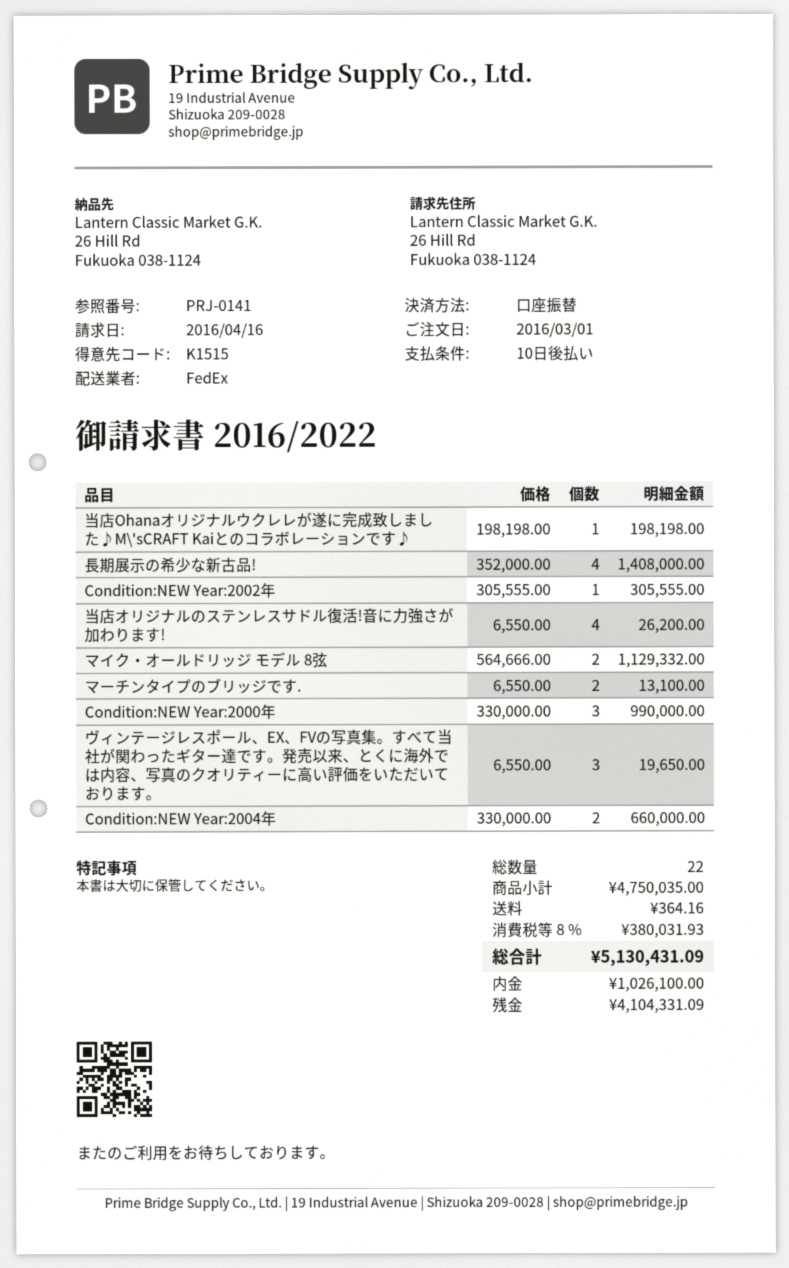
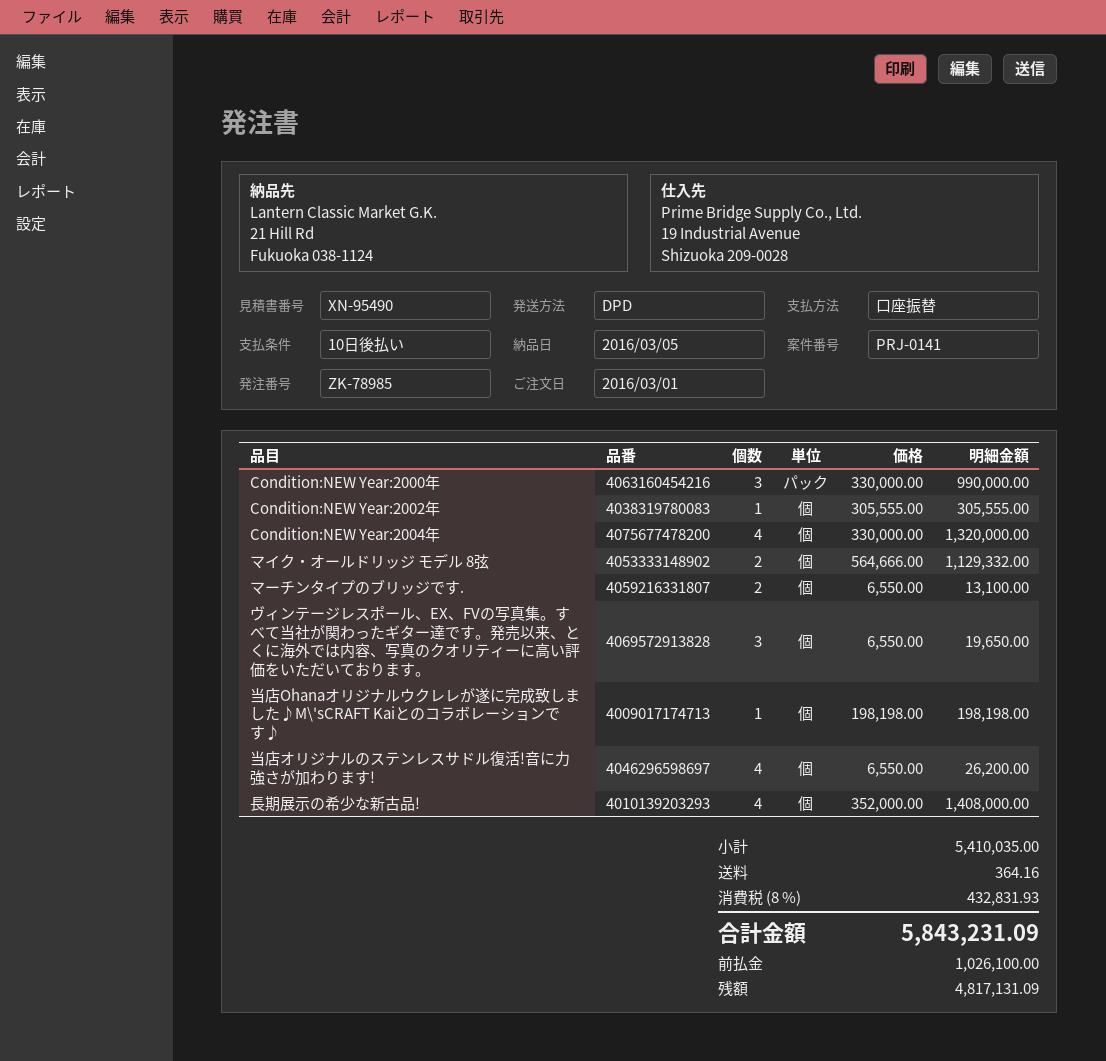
shipping method: FedEx -> DPD
ship to: 26 Hill Rd, Fukuoka 038-1124 -> 21 Hill Rd, Fukuoka 038-1124
Condition:NEW Year:2004年: 2 x 330000.00 = 660000.00 -> 4 x 330000.00 = 1320000.00
subtotal: 4750035.00 -> 5410035.00
tax: 8% = 380031.93 -> 8% = 432831.93
total: 5130431.09 -> 5843231.09
balance: 4104331.09 -> 4817131.09

